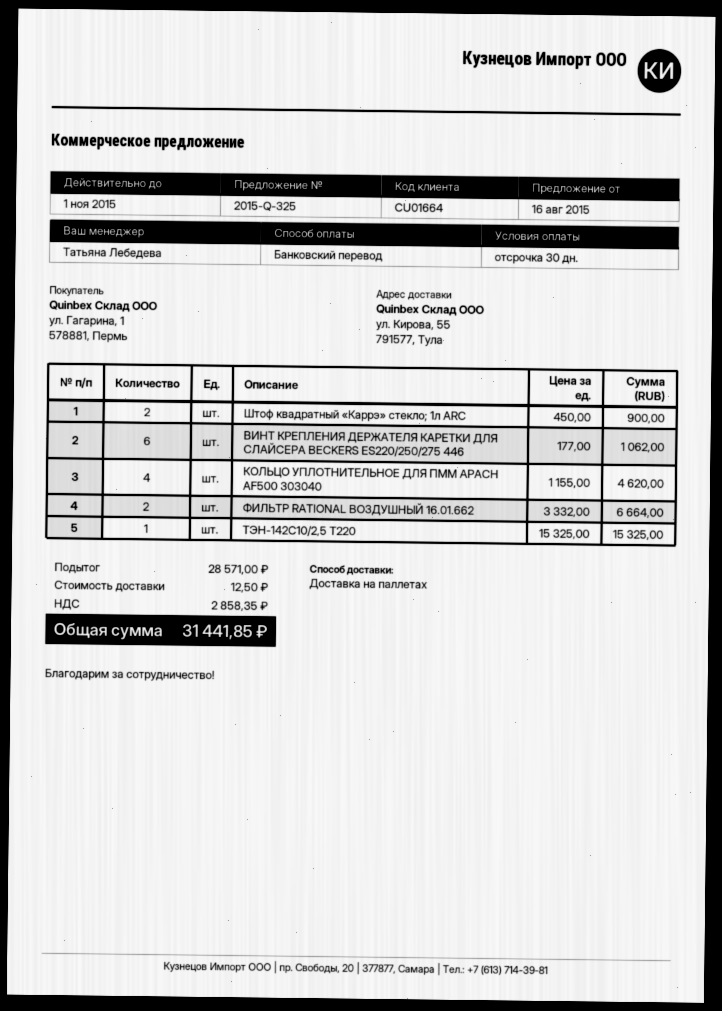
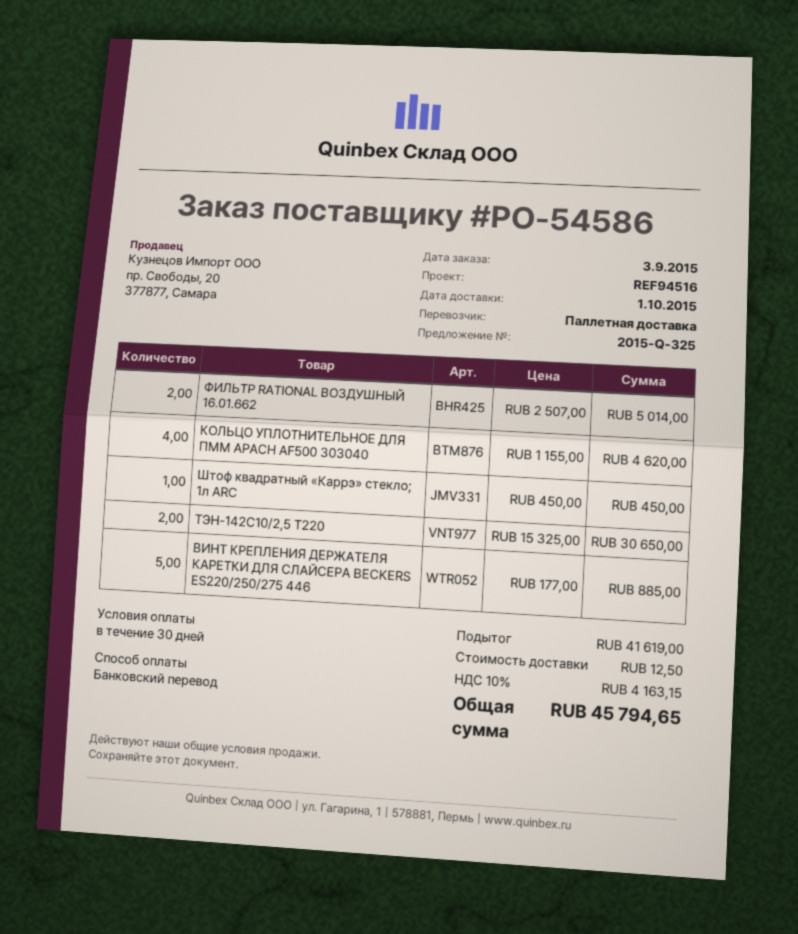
Штоф квадратный «Каррэ» стекло; 1л ARC: 2 x 450.00 = 900.00 -> 1 x 450.00 = 450.00
ВИНТ КРЕПЛЕНИЯ ДЕРЖАТЕЛЯ КАРЕТКИ ДЛЯ СЛАЙСЕРА BECKERS ES220/250/275 446: 6 x 177.00 = 1062.00 -> 5 x 177.00 = 885.00
ФИЛЬТР RATIONAL ВОЗДУШНЫЙ 16.01.662: 2 x 3332.00 = 6664.00 -> 2 x 2507.00 = 5014.00
ТЭН-142С10/2,5 Т220: 1 x 15325.00 = 15325.00 -> 2 x 15325.00 = 30650.00
subtotal: 28571.00 -> 41619.00
tax: 2858.35 -> 4163.15
total: 31441.85 -> 45794.65

